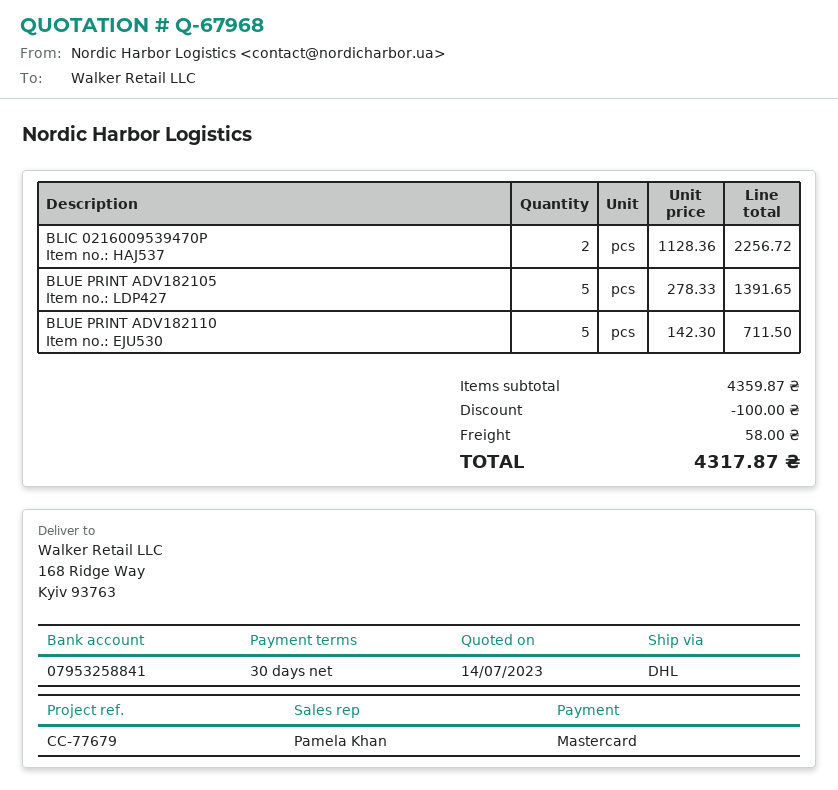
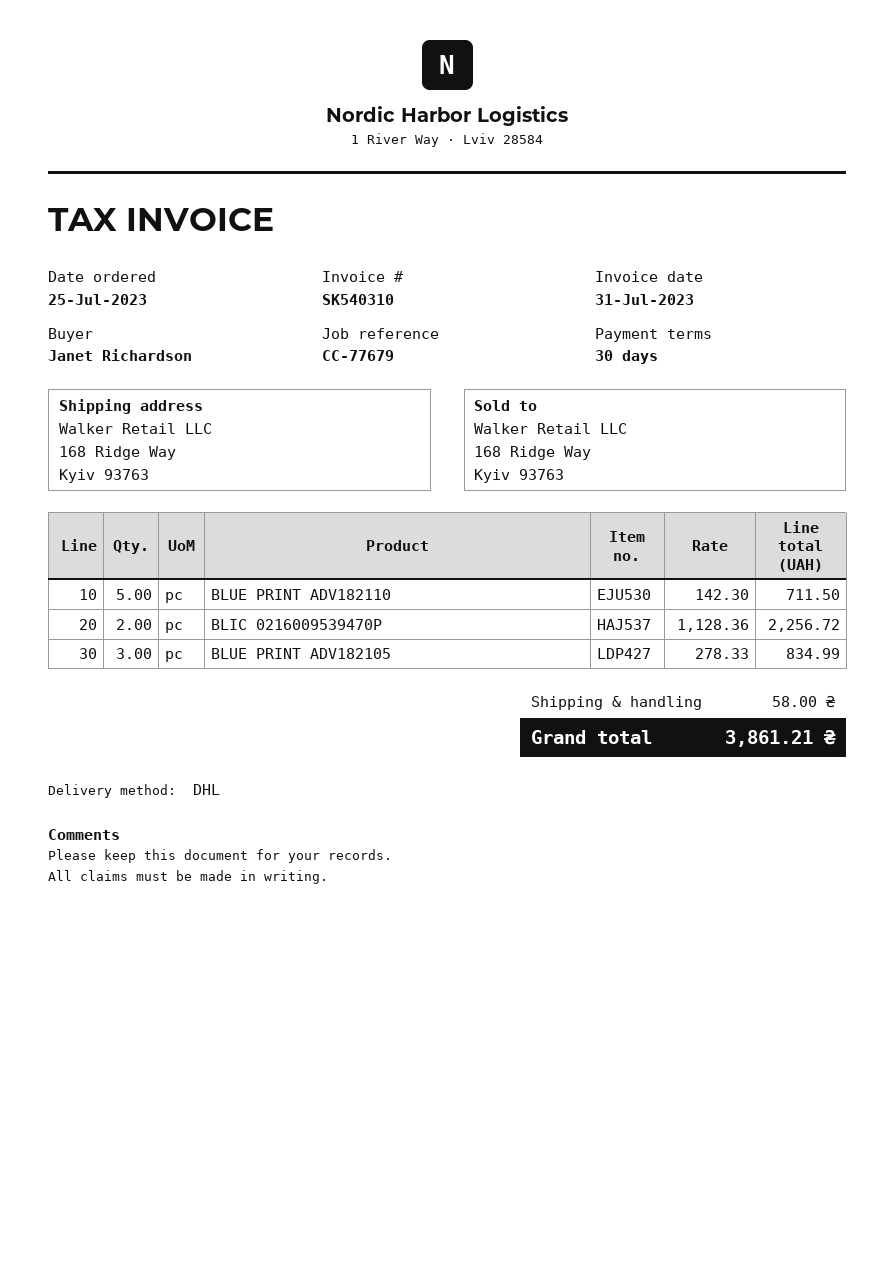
BLUE PRINT ADV182105: 5 x 278.33 = 1391.65 -> 3 x 278.33 = 834.99
discount: 100.00 -> none
total: 4317.87 -> 3861.21

